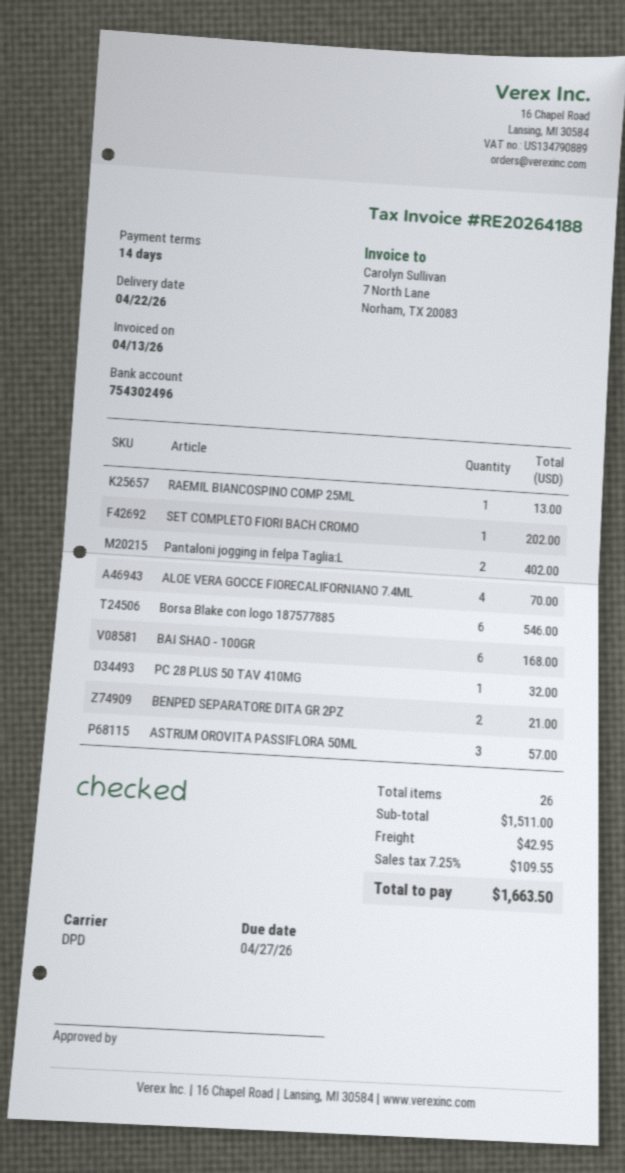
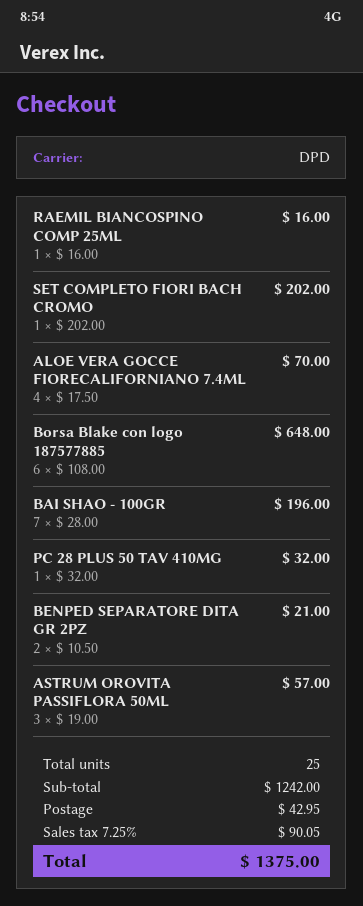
RAEMIL BIANCOSPINO COMP 25ML: 1 for 13.00 -> 1 for 16.00
Pantaloni jogging in felpa Taglia:L: 2 for 402.00 -> none
Borsa Blake con logo 187577885: 6 for 546.00 -> 6 for 648.00
BAI SHAO - 100GR: 6 for 168.00 -> 7 for 196.00
total quantity: 26 -> 25
subtotal: 1511.00 -> 1242.00
tax: 7.25% = 109.55 -> 7.25% = 90.05
total: 1663.50 -> 1375.00

